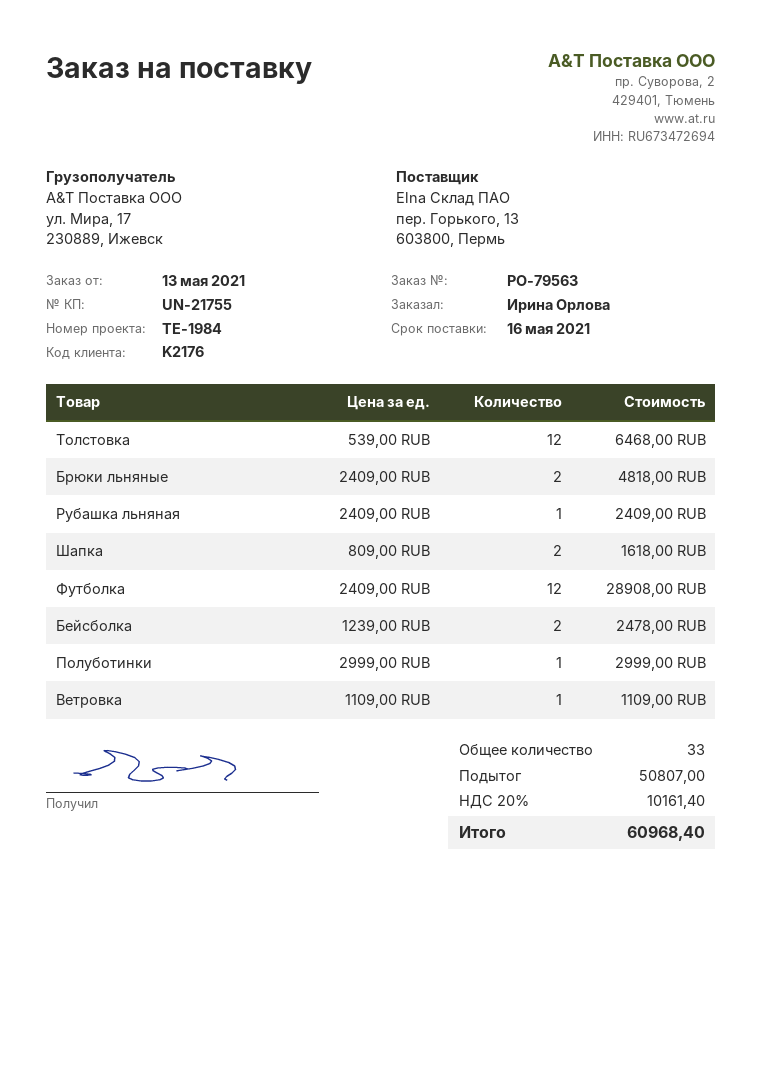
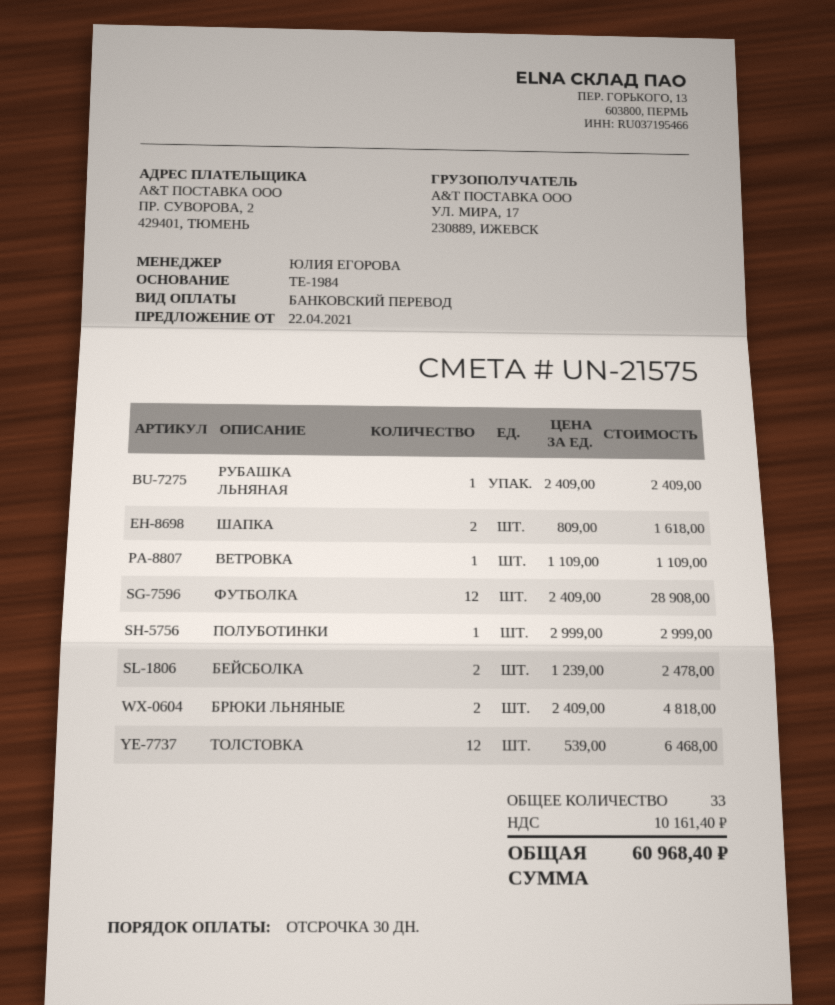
quote number: UN-21755 -> UN-21575

